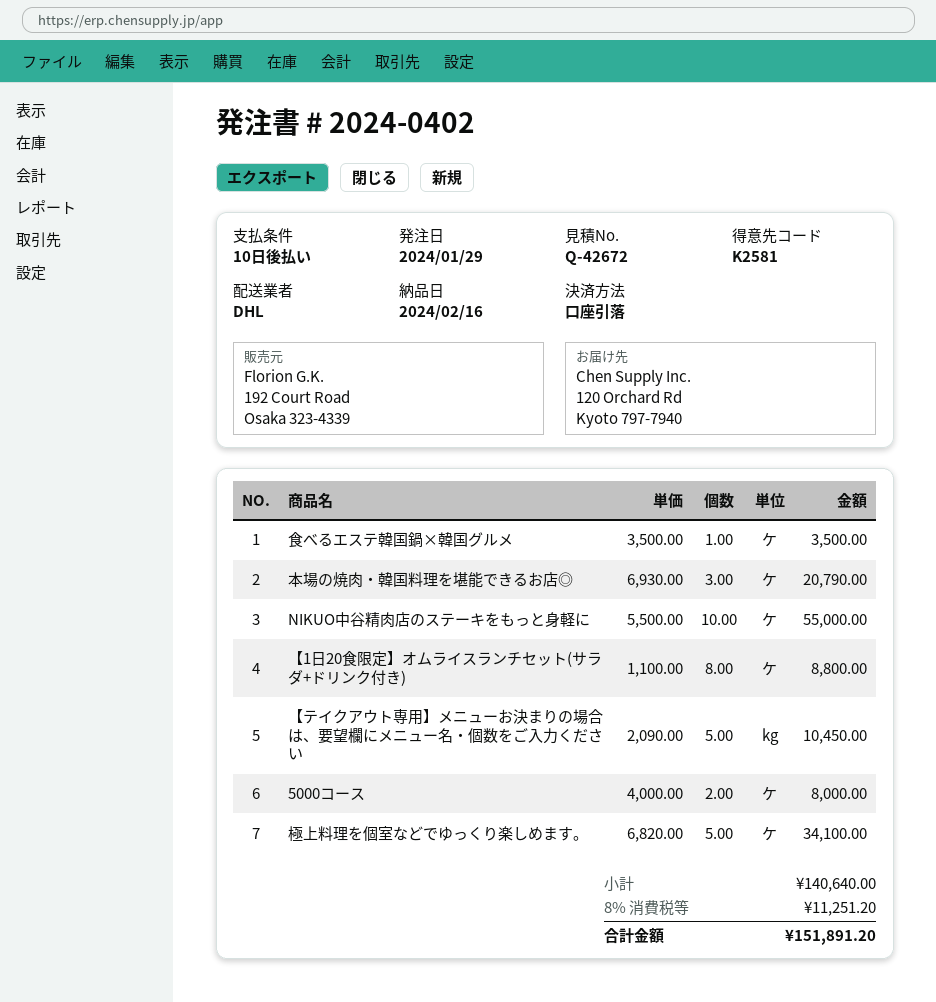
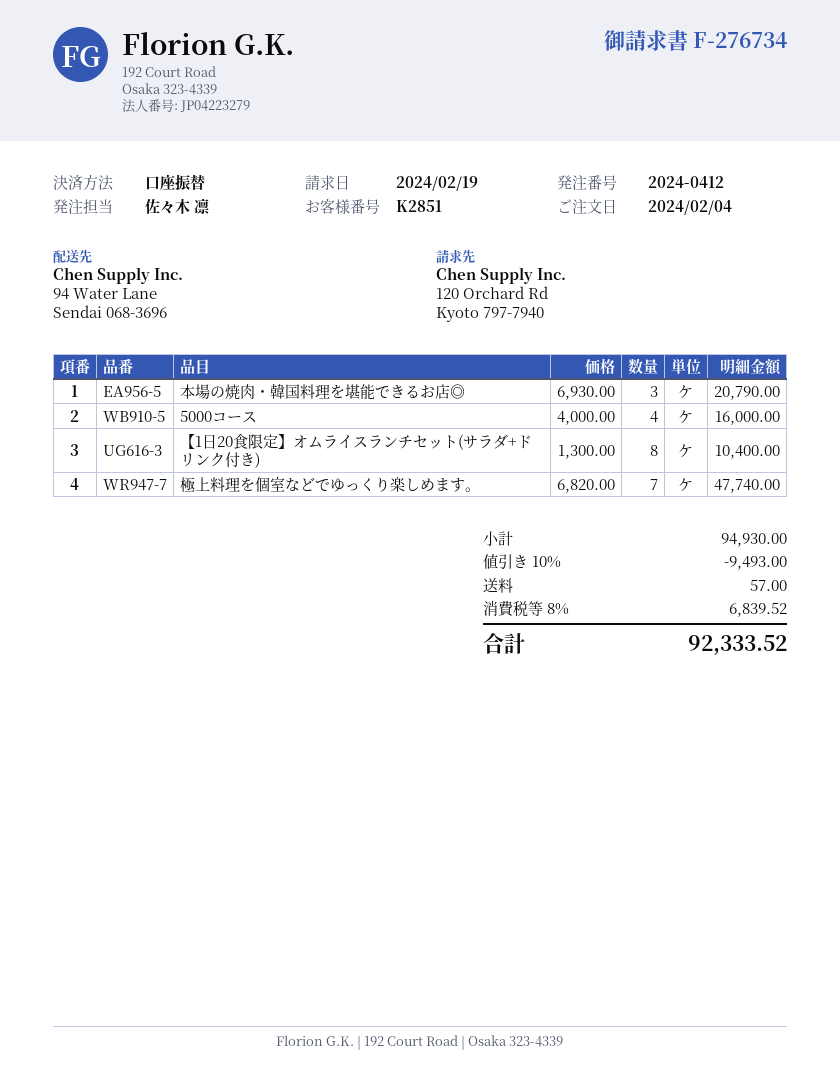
order number: 2024-0402 -> 2024-0412
order date: 2024-01-29 -> 2024-02-04
customer number: K2581 -> K2851
ship to: 120 Orchard Rd, Kyoto 797-7940 -> 94 Water Lane, Sendai 068-3696
食べるエステ韓国鍋×韓国グルメ: 1 x 3500.00 = 3500.00 -> none
NIKUO中谷精肉店のステーキをもっと身軽に: 10 x 5500.00 = 55000.00 -> none
【1日20食限定】オムライスランチセット(サラダ+ドリンク付き): 8 x 1100.00 = 8800.00 -> 8 x 1300.00 = 10400.00
【テイクアウト専用】メニューお決まりの場合は、要望欄にメニュー名・個数をご入力ください: 5 x 2090.00 = 10450.00 -> none
5000コース: 2 x 4000.00 = 8000.00 -> 4 x 4000.00 = 16000.00
極上料理を個室などでゆっくり楽しめます。: 5 x 6820.00 = 34100.00 -> 7 x 6820.00 = 47740.00
subtotal: 140640.00 -> 94930.00
discount: none -> 10% = 9493.00
shipping: none -> 57.00
tax: 8% = 11251.20 -> 8% = 6839.52
total: 151891.20 -> 92333.52

